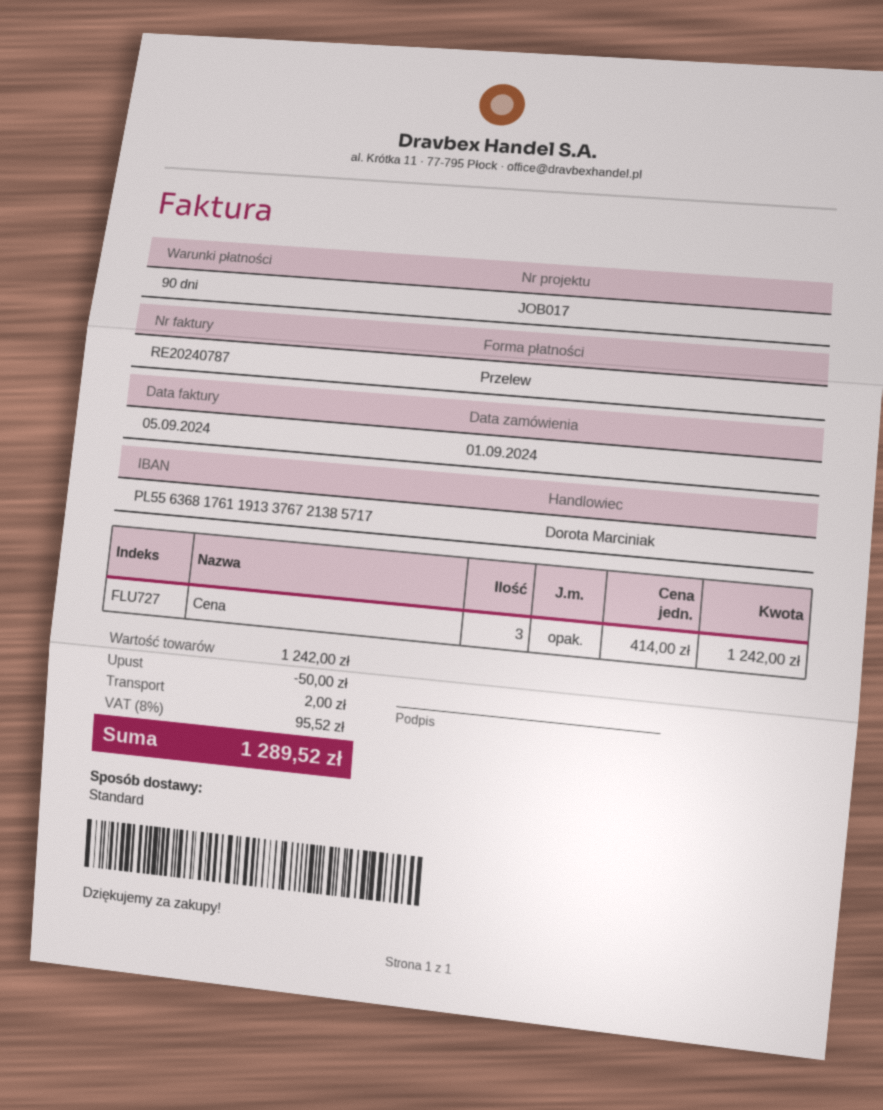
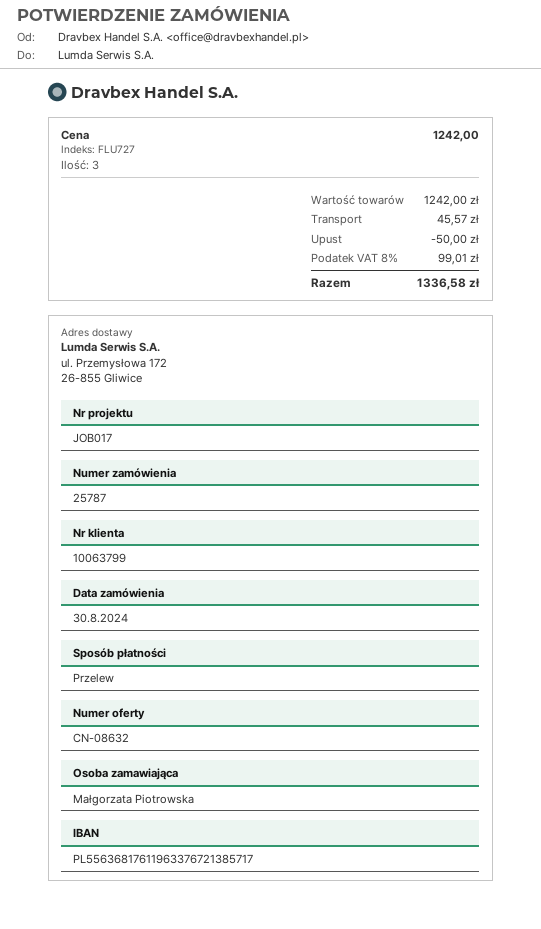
order date: 2024-09-01 -> 2024-08-30
bank account: PL55636817611913376721385717 -> PL55636817611963376721385717
shipping: 2.00 -> 45.57
tax: 8% = 95.52 -> 8% = 99.01
total: 1289.52 -> 1336.58

